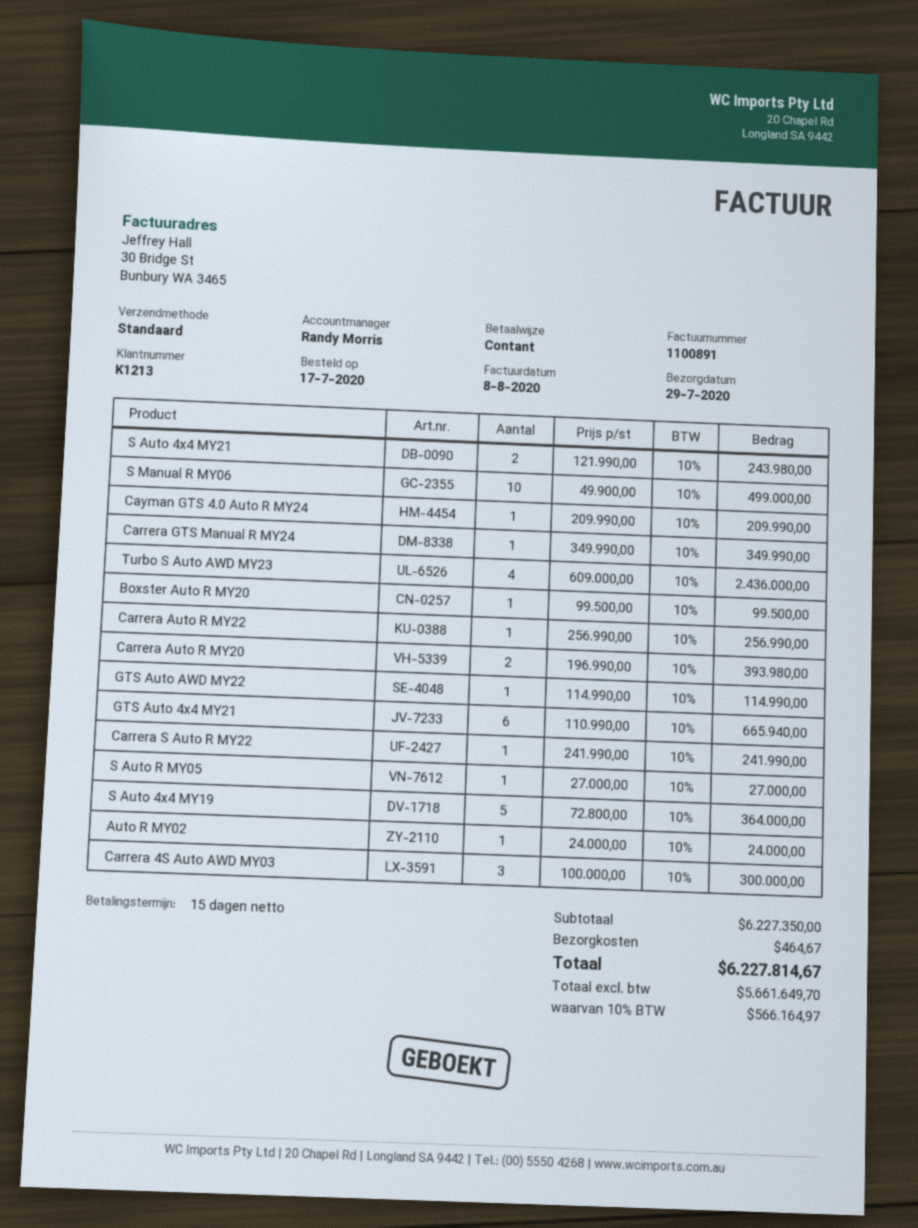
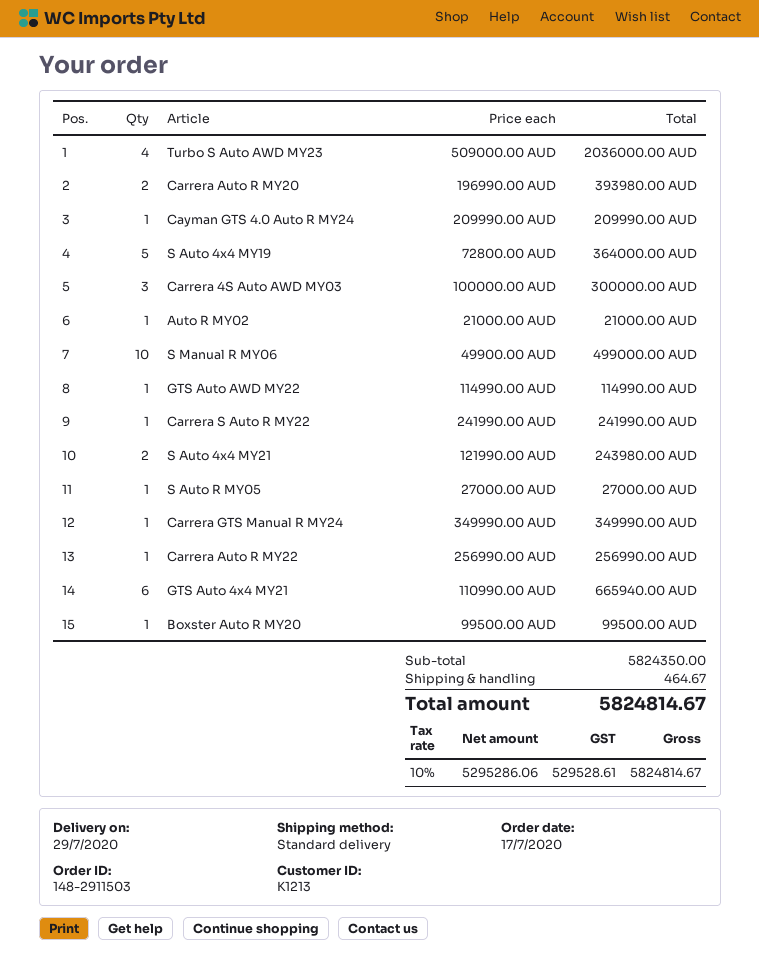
Turbo S Auto AWD MY23: 4 x 609000.00 = 2436000.00 -> 4 x 509000.00 = 2036000.00
Auto R MY02: 1 x 24000.00 = 24000.00 -> 1 x 21000.00 = 21000.00
subtotal: 6227350.00 -> 5824350.00
net: 5661649.70 -> 5295286.06
tax: 10% = 566164.97 -> 10% = 529528.61
total: 6227814.67 -> 5824814.67

